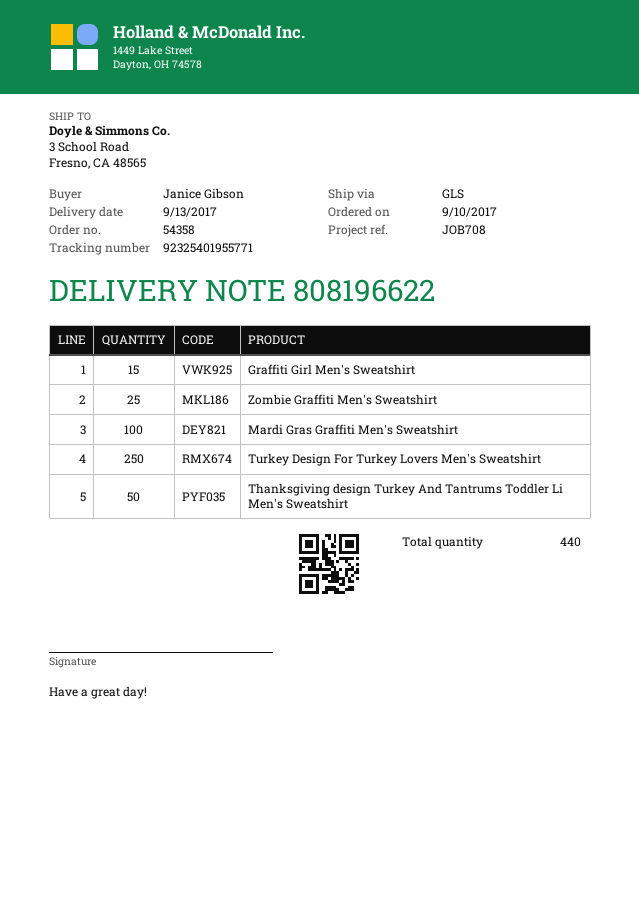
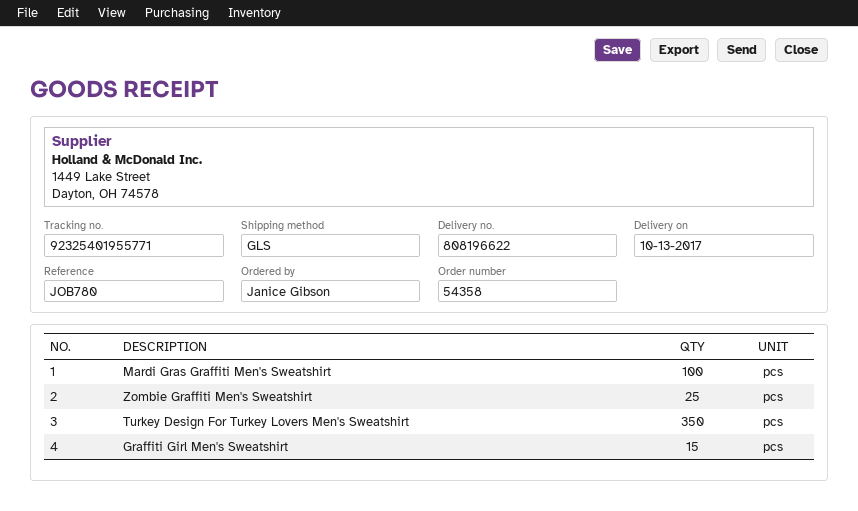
delivery date: 2017-09-13 -> 2017-10-13
reference: JOB708 -> JOB780
Turkey Design For Turkey Lovers Men's Sweatshirt: 250 -> 350
Thanksgiving design Turkey And Tantrums Toddler Li Men's Sweatshirt: 50 -> none

